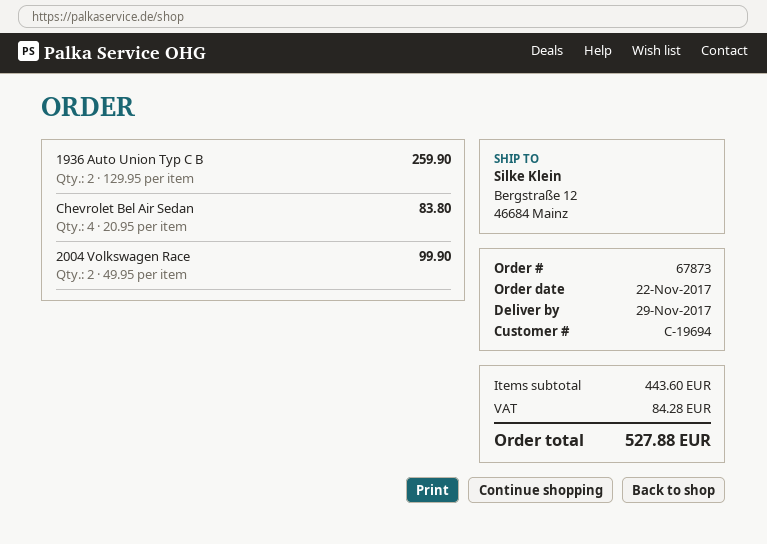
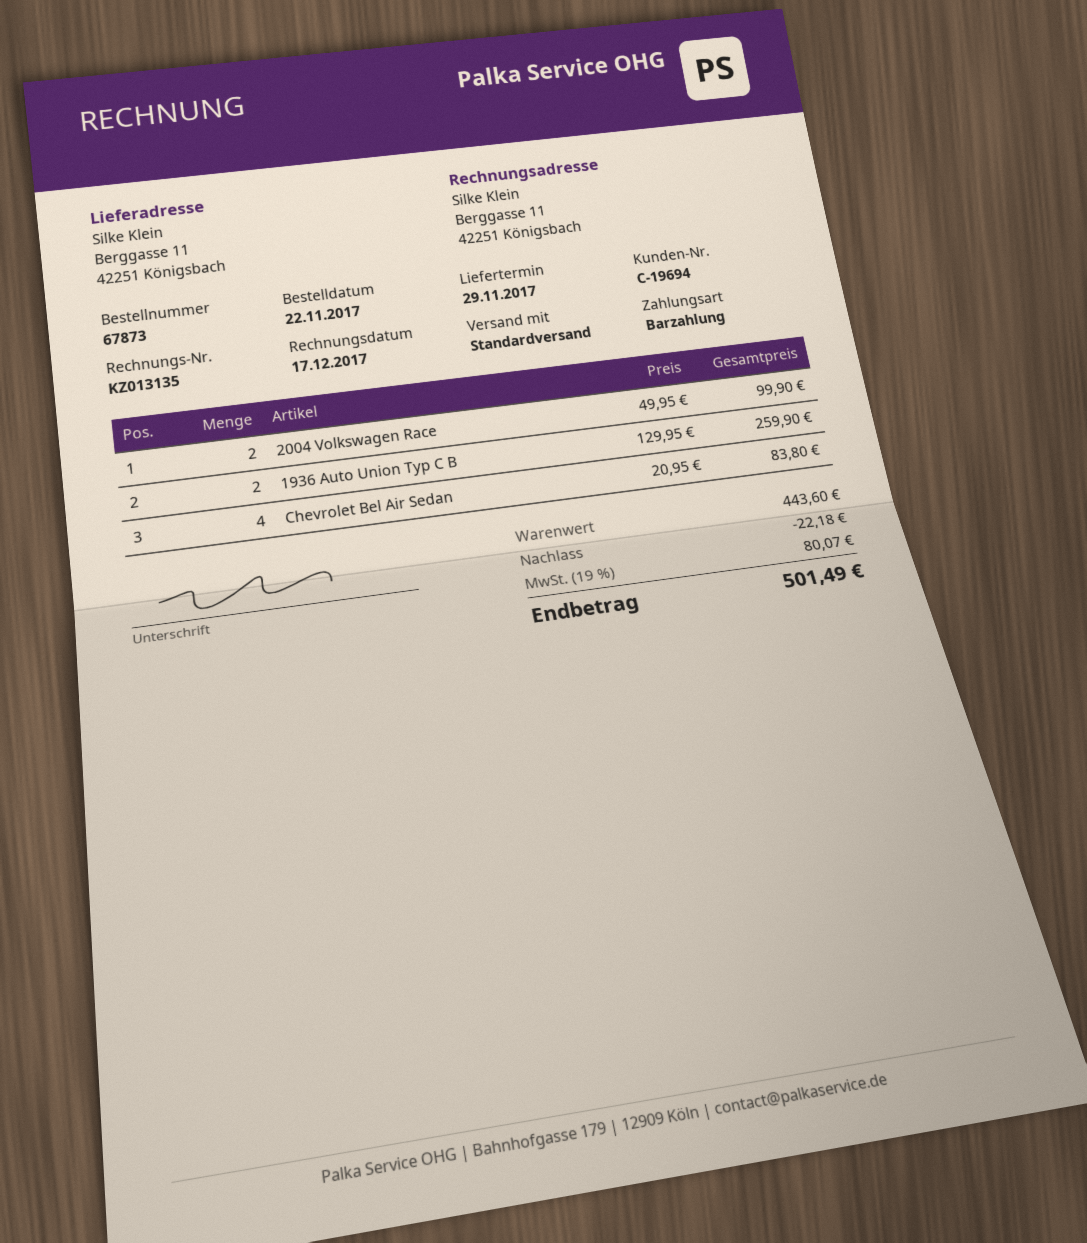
ship to: Bergstraße 12, 46684 Mainz -> Berggasse 11, 42251 Königsbach
discount: none -> 22.18
tax: 84.28 -> 80.07
total: 527.88 -> 501.49

